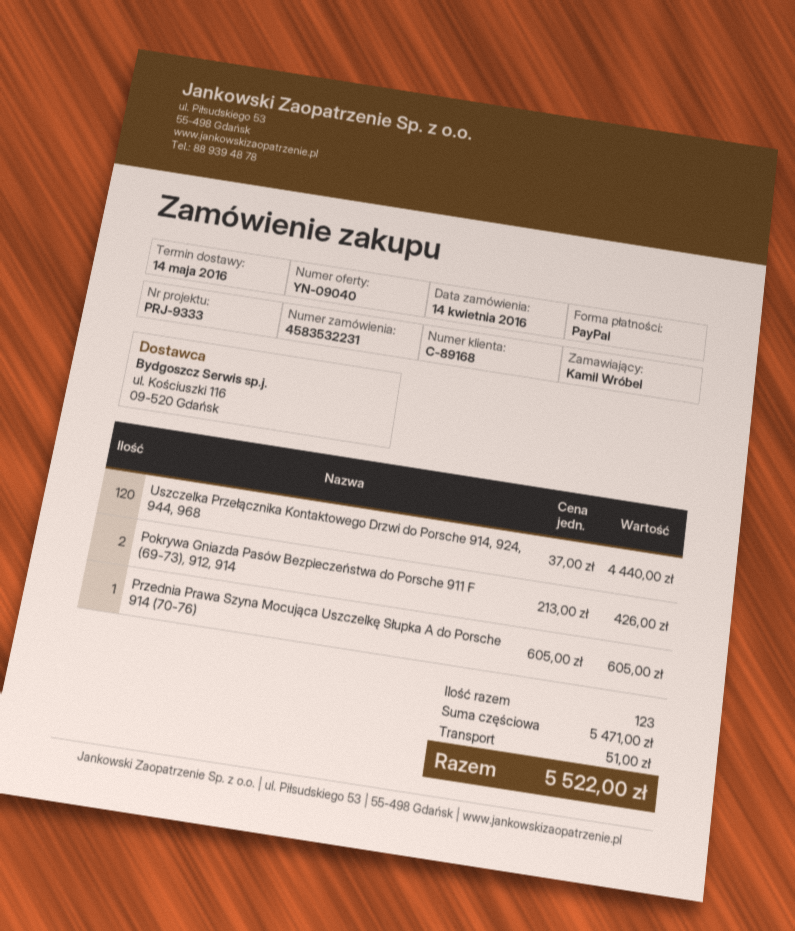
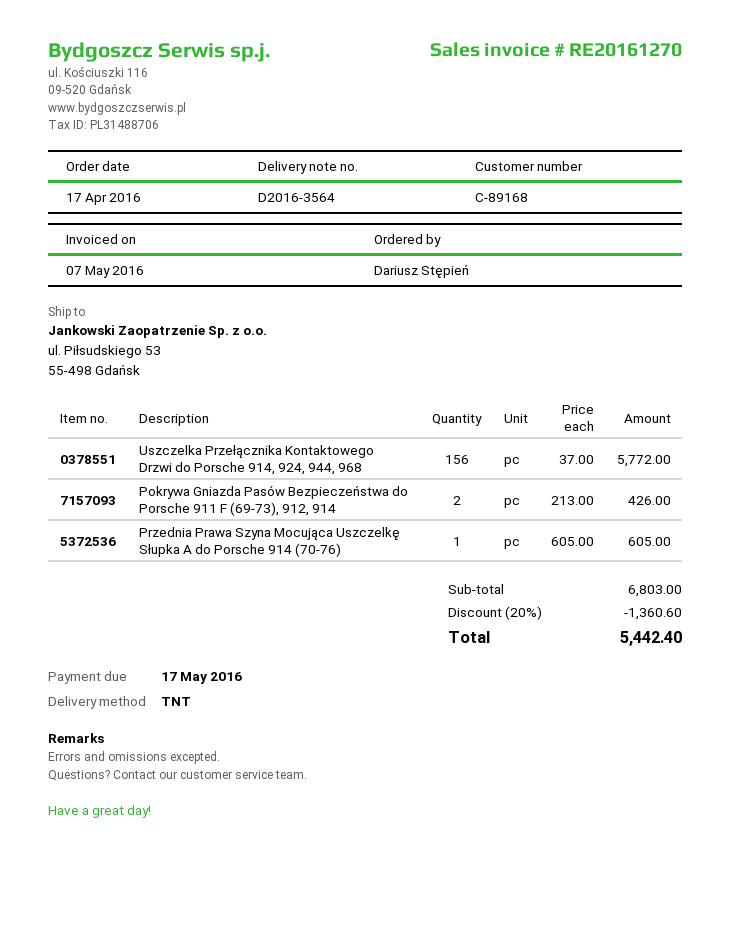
order date: 2016-04-14 -> 2016-04-17
ordered by: Kamil Wróbel -> Dariusz Stępień
Uszczelka Przełącznika Kontaktowego Drzwi do Porsche 914, 924, 944, 968: 120 x 37.00 = 4440.00 -> 156 x 37.00 = 5772.00
subtotal: 5471.00 -> 6803.00
discount: none -> 20% = 1360.60
shipping: 51.00 -> none
total: 5522.00 -> 5442.40

